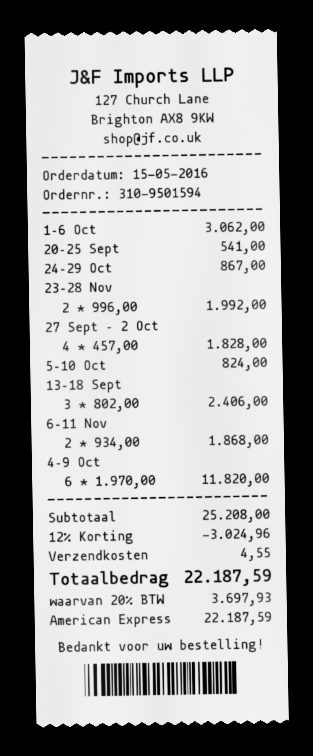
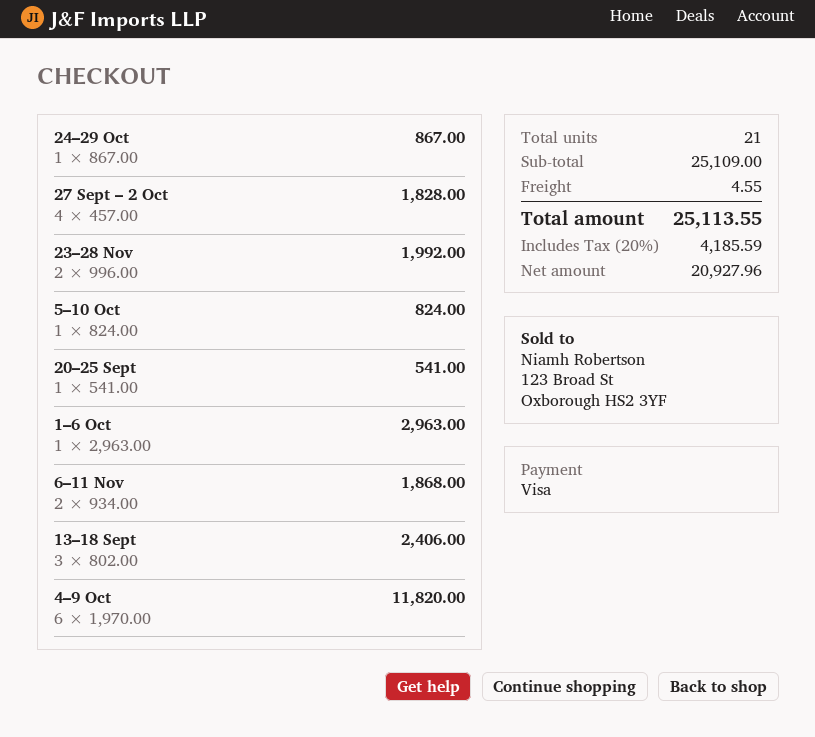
payment method: American Express -> Visa
1–6 Oct: 1 x 3062.00 = 3062.00 -> 1 x 2963.00 = 2963.00
subtotal: 25208.00 -> 25109.00
discount: 12% = 3024.96 -> none
tax: 20% = 3697.93 -> 20% = 4185.59
total: 22187.59 -> 25113.55

